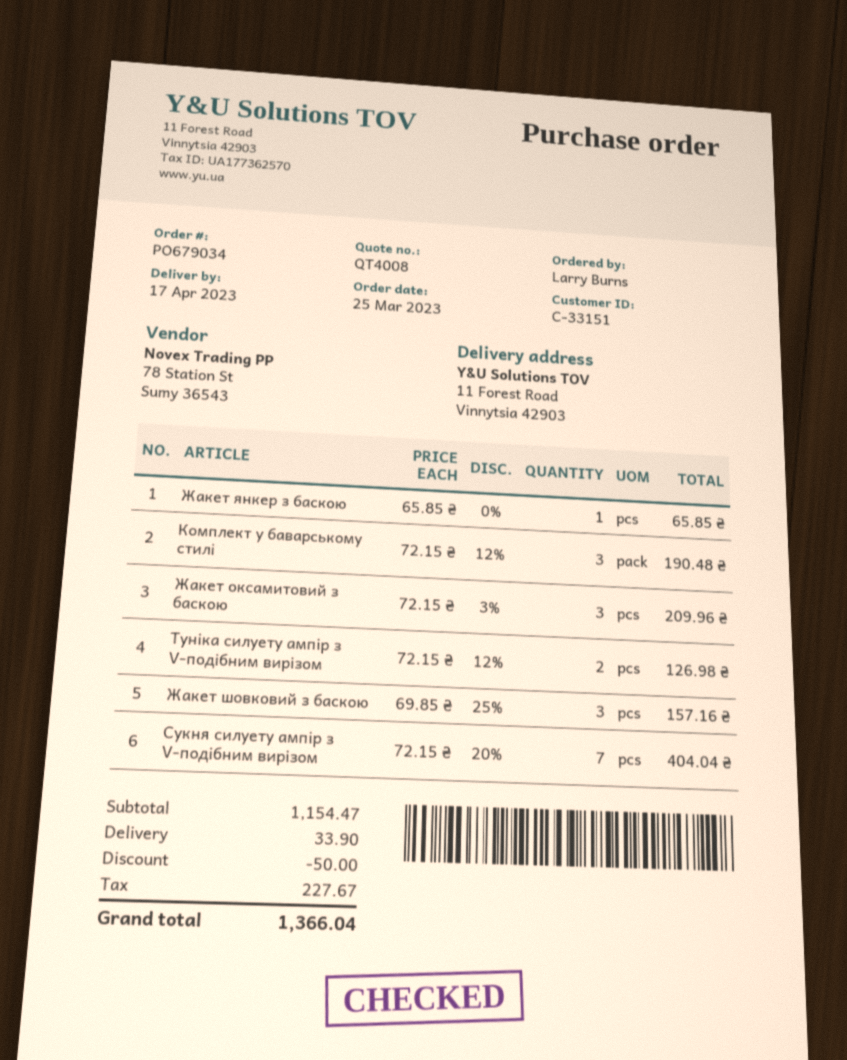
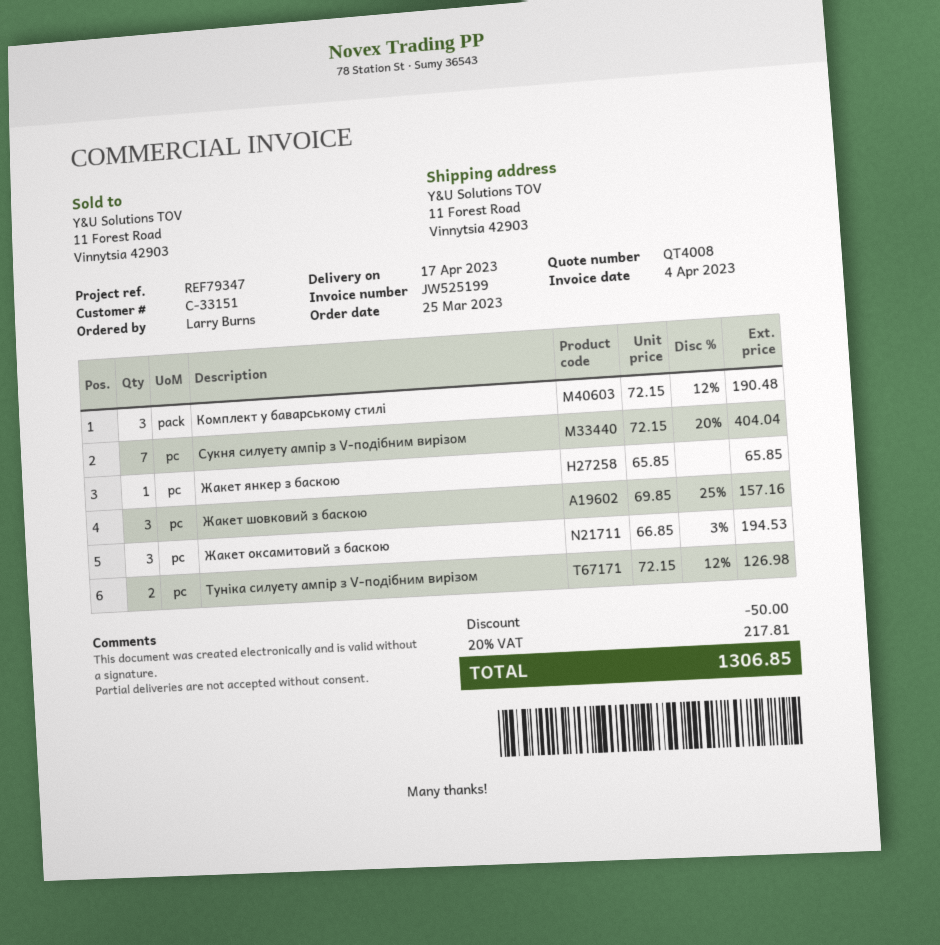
Жакет оксамитовий з баскою: 3 x 72.15 - 3% = 209.96 -> 3 x 66.85 - 3% = 194.53
shipping: 33.90 -> none
tax: 227.67 -> 217.81
total: 1366.04 -> 1306.85

